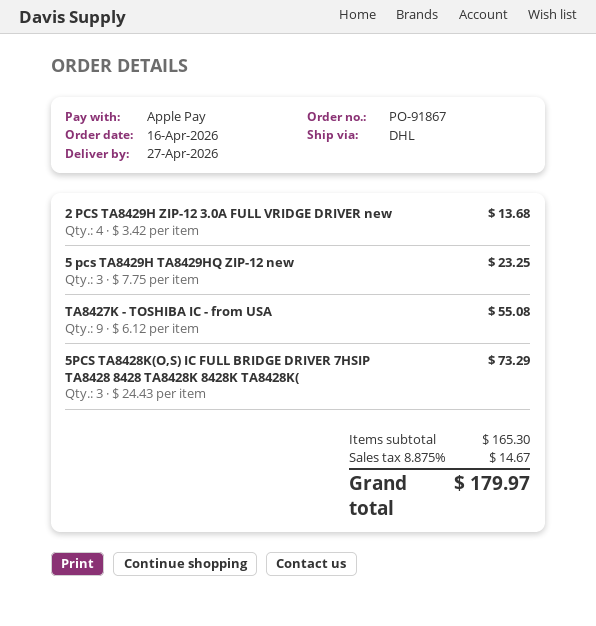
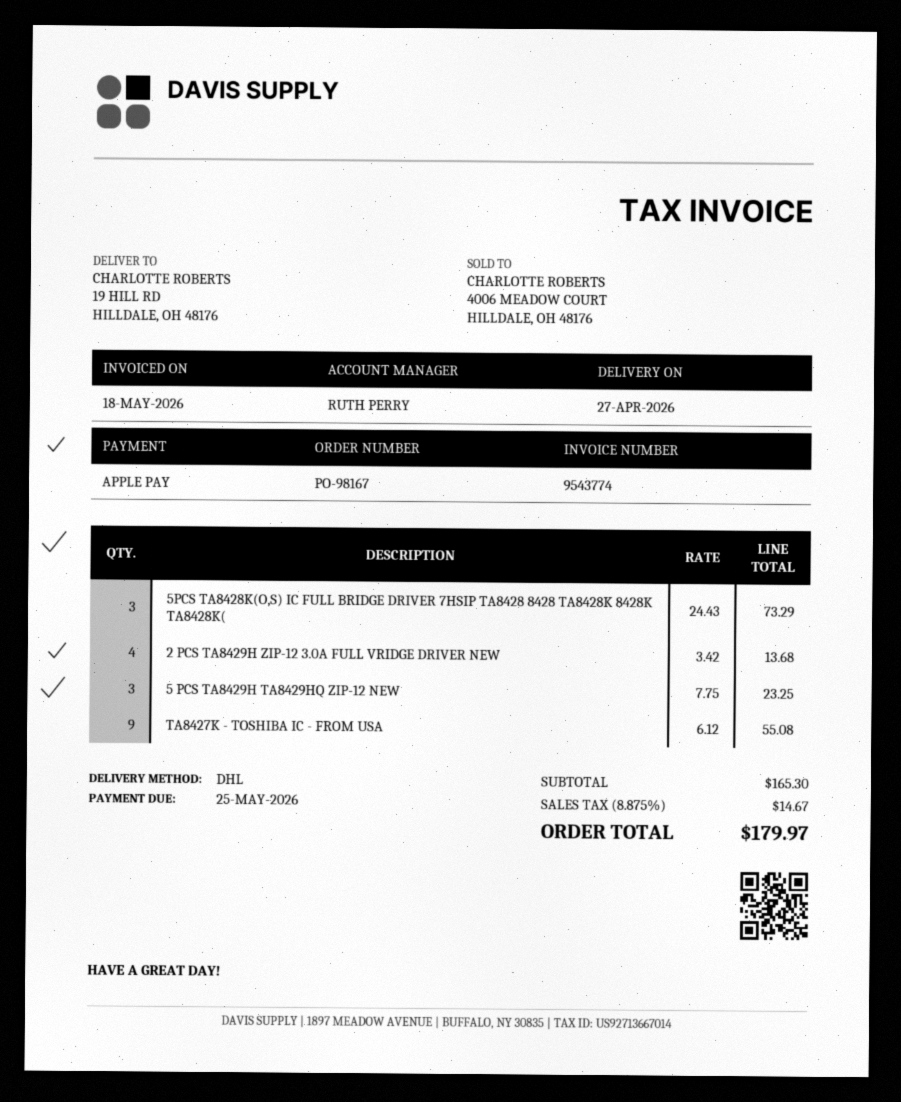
order number: PO-91867 -> PO-98167

